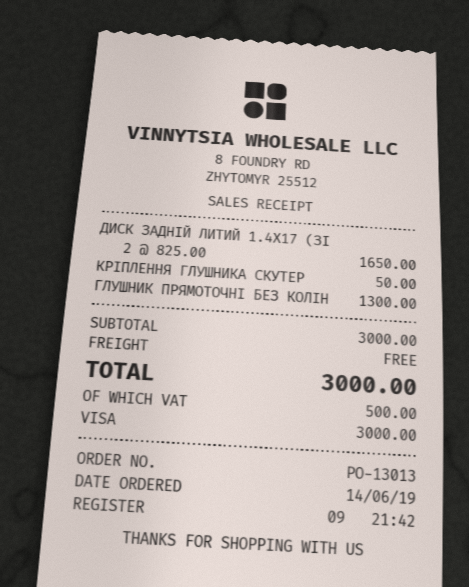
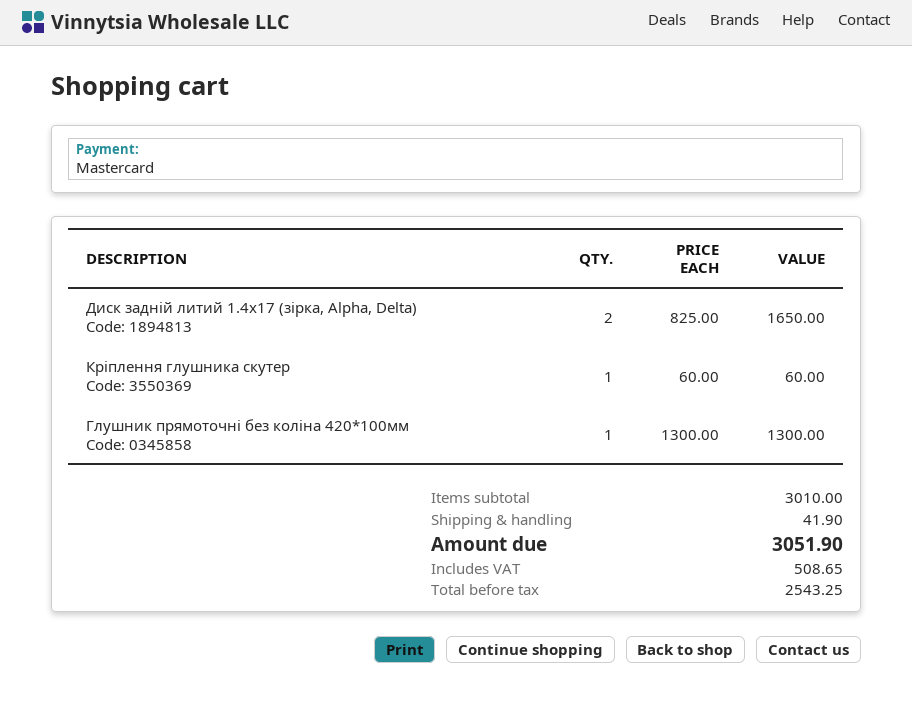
payment method: Visa -> Mastercard
КРІПЛЕННЯ ГЛУШНИКА СКУТЕР: 1 x 50.00 = 50.00 -> 1 x 60.00 = 60.00
subtotal: 3000.00 -> 3010.00
shipping: 0.00 -> 41.90
tax: 500.00 -> 508.65
total: 3000.00 -> 3051.90

